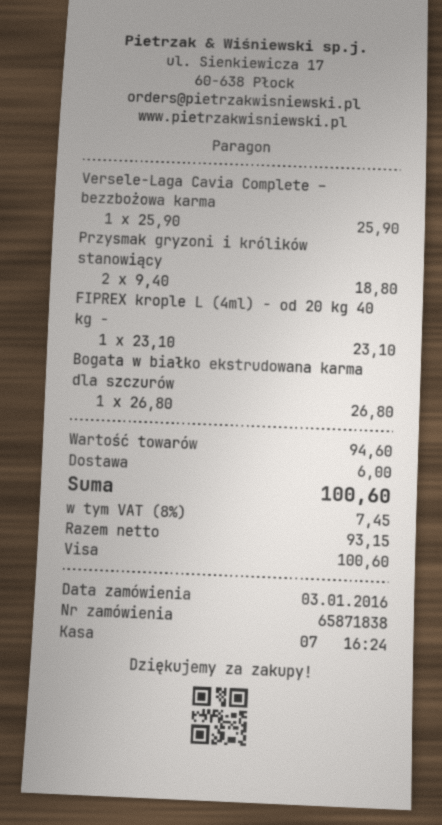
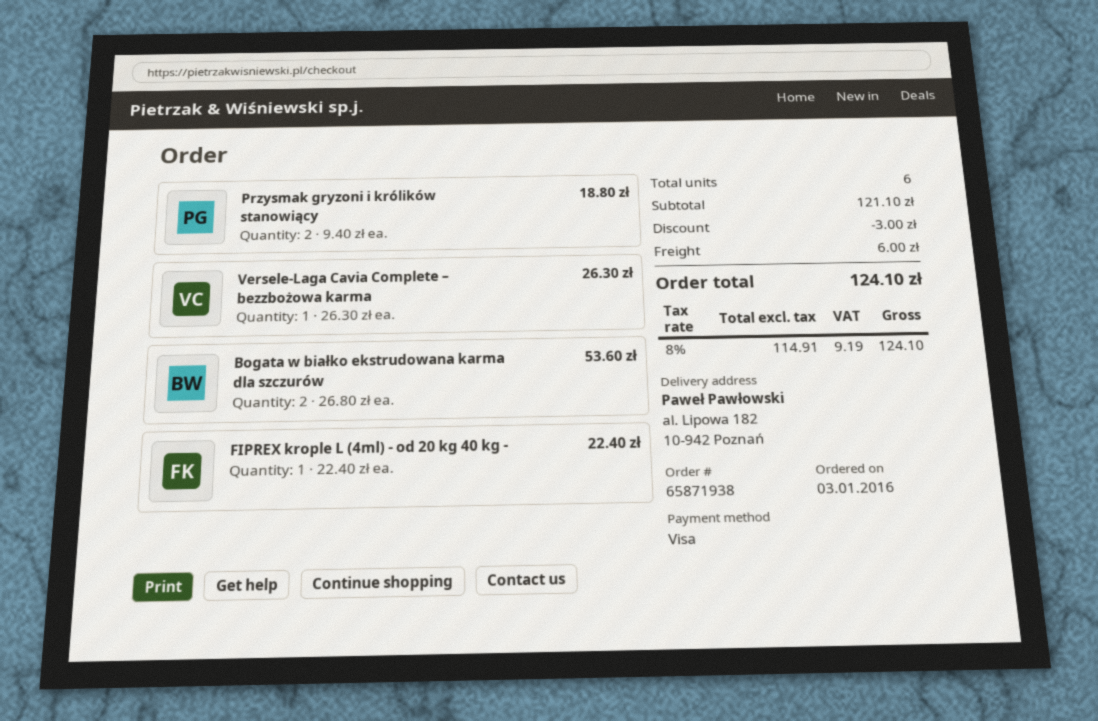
order number: 65871838 -> 65871938
Versele-Laga Cavia Complete – bezzbożowa karma: 1 x 25.90 = 25.90 -> 1 x 26.30 = 26.30
FIPREX krople L (4ml) - od 20 kg 40 kg -: 1 x 23.10 = 23.10 -> 1 x 22.40 = 22.40
Bogata w białko ekstrudowana karma dla szczurów: 1 x 26.80 = 26.80 -> 2 x 26.80 = 53.60
subtotal: 94.60 -> 121.10
discount: none -> 3.00
net: 93.15 -> 114.91
tax: 8% = 7.45 -> 8% = 9.19
total: 100.60 -> 124.10

